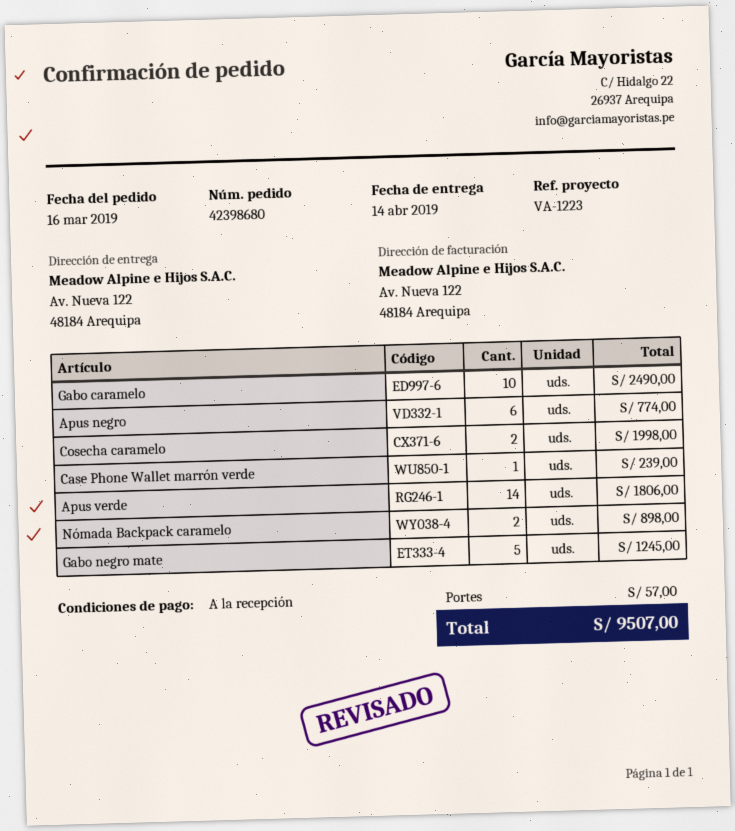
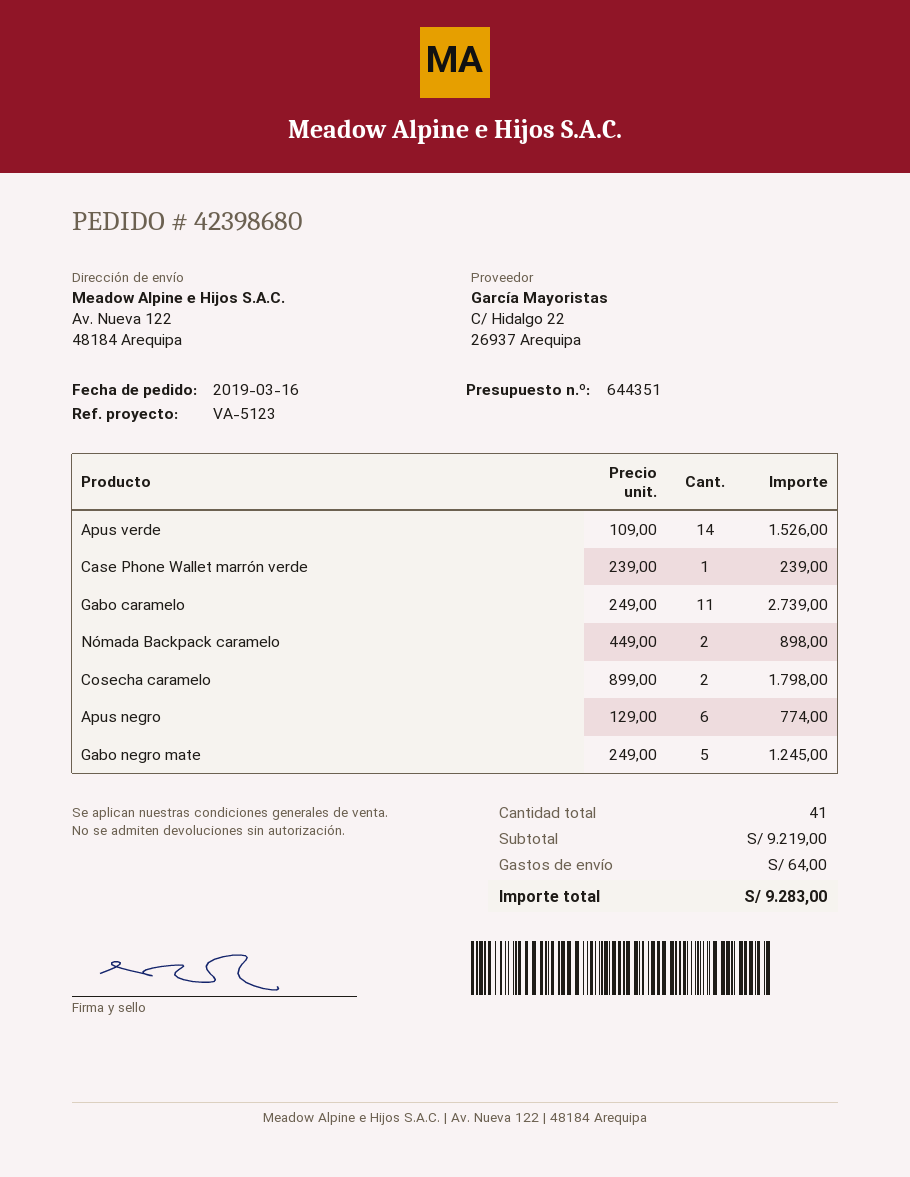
reference: VA-1223 -> VA-5123
Gabo caramelo: 10 for 2490.00 -> 11 for 2739.00
Cosecha caramelo: 2 for 1998.00 -> 2 for 1798.00
Apus verde: 14 for 1806.00 -> 14 for 1526.00
shipping: 57.00 -> 64.00
total: 9507.00 -> 9283.00

